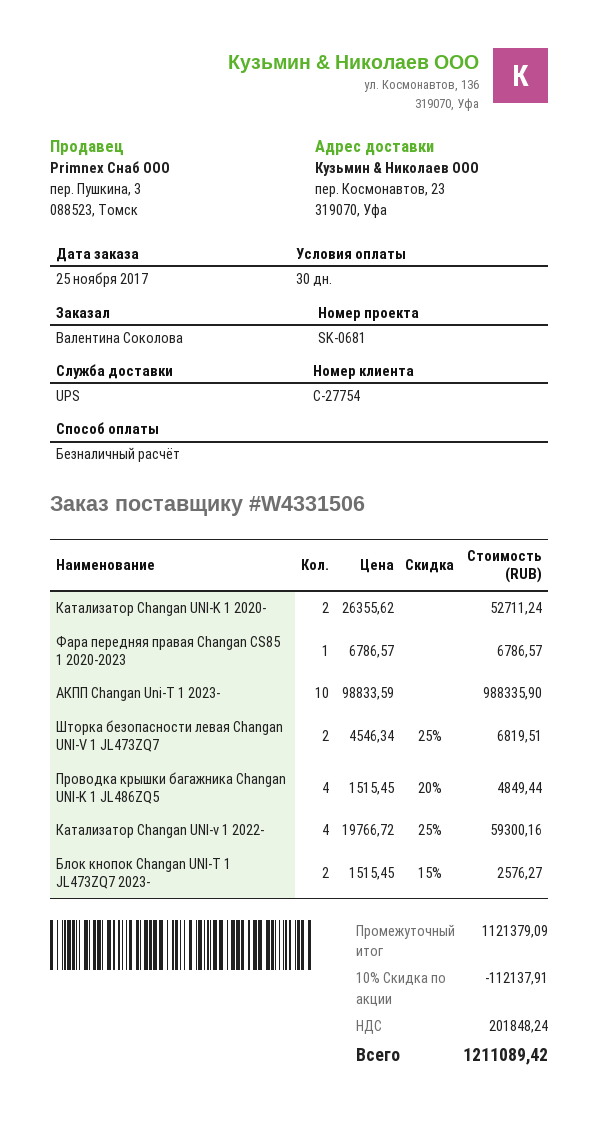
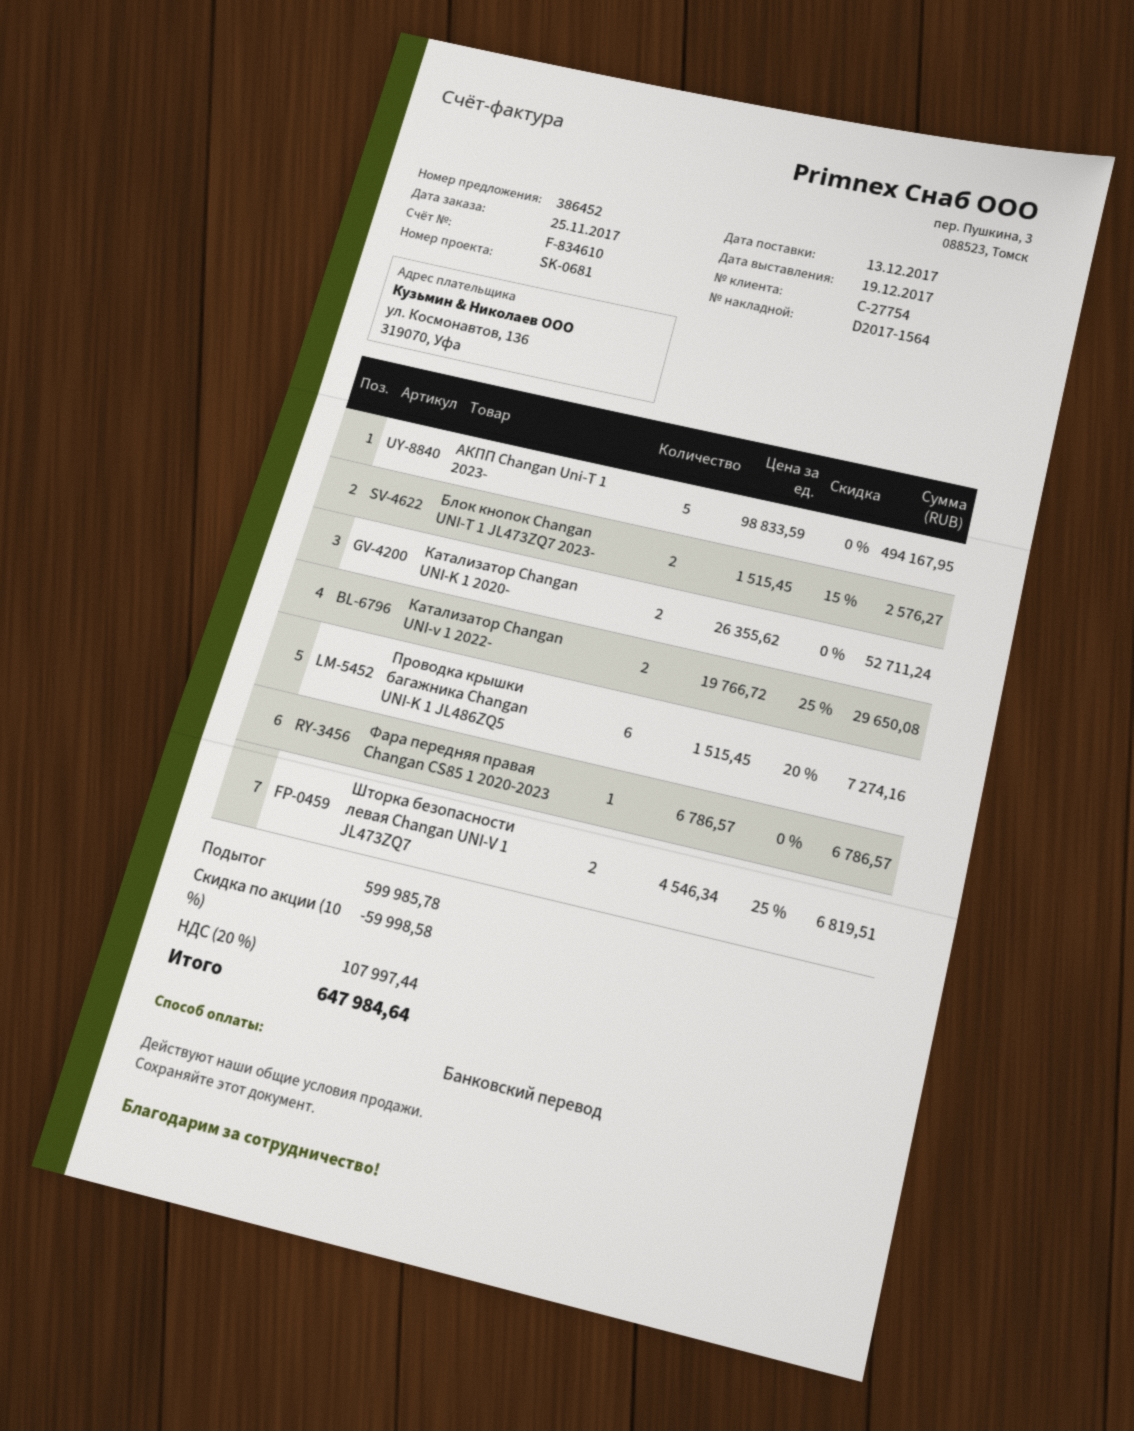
АКПП Changan Uni-T 1 2023-: 10 x 98833.59 = 988335.90 -> 5 x 98833.59 = 494167.95
Проводка крышки багажника Changan UNI-K 1 JL486ZQ5: 4 x 1515.45 - 20% = 4849.44 -> 6 x 1515.45 - 20% = 7274.16
Катализатор Changan UNI-v 1 2022-: 4 x 19766.72 - 25% = 59300.16 -> 2 x 19766.72 - 25% = 29650.08
subtotal: 1121379.09 -> 599985.78
discount: 10% = 112137.91 -> 10% = 59998.58
tax: 201848.24 -> 107997.44
total: 1211089.42 -> 647984.64

